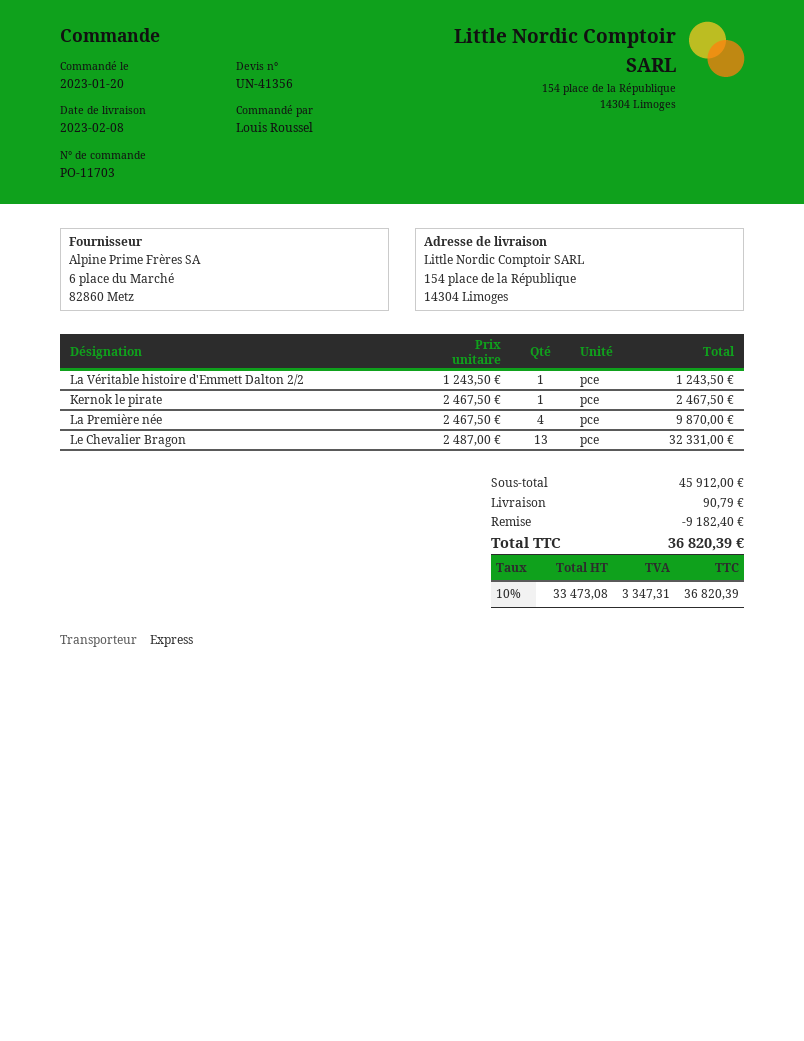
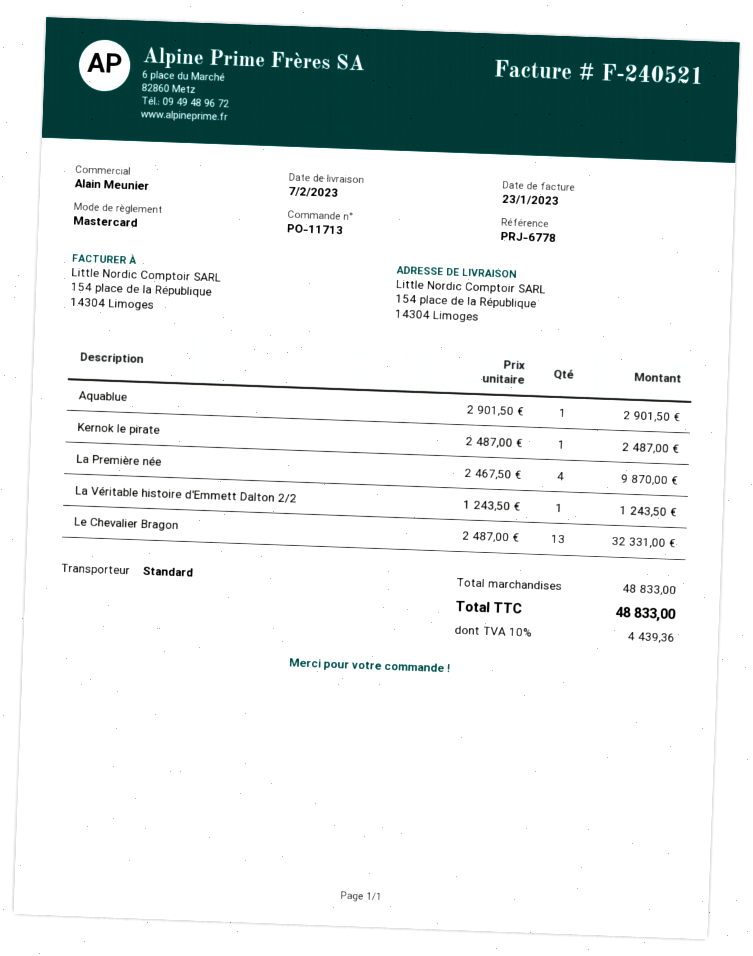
order number: PO-11703 -> PO-11713
delivery date: 2023-02-08 -> 2023-02-07
shipping method: express -> standard
Kernok le pirate: 1 x 2467.50 = 2467.50 -> 1 x 2487.00 = 2487.00
Aquablue: none -> 1 x 2901.50 = 2901.50
subtotal: 45912.00 -> 48833.00
discount: 9182.40 -> none
shipping: 90.79 -> none
tax: 10% = 3347.31 -> 10% = 4439.36
total: 36820.39 -> 48833.00

